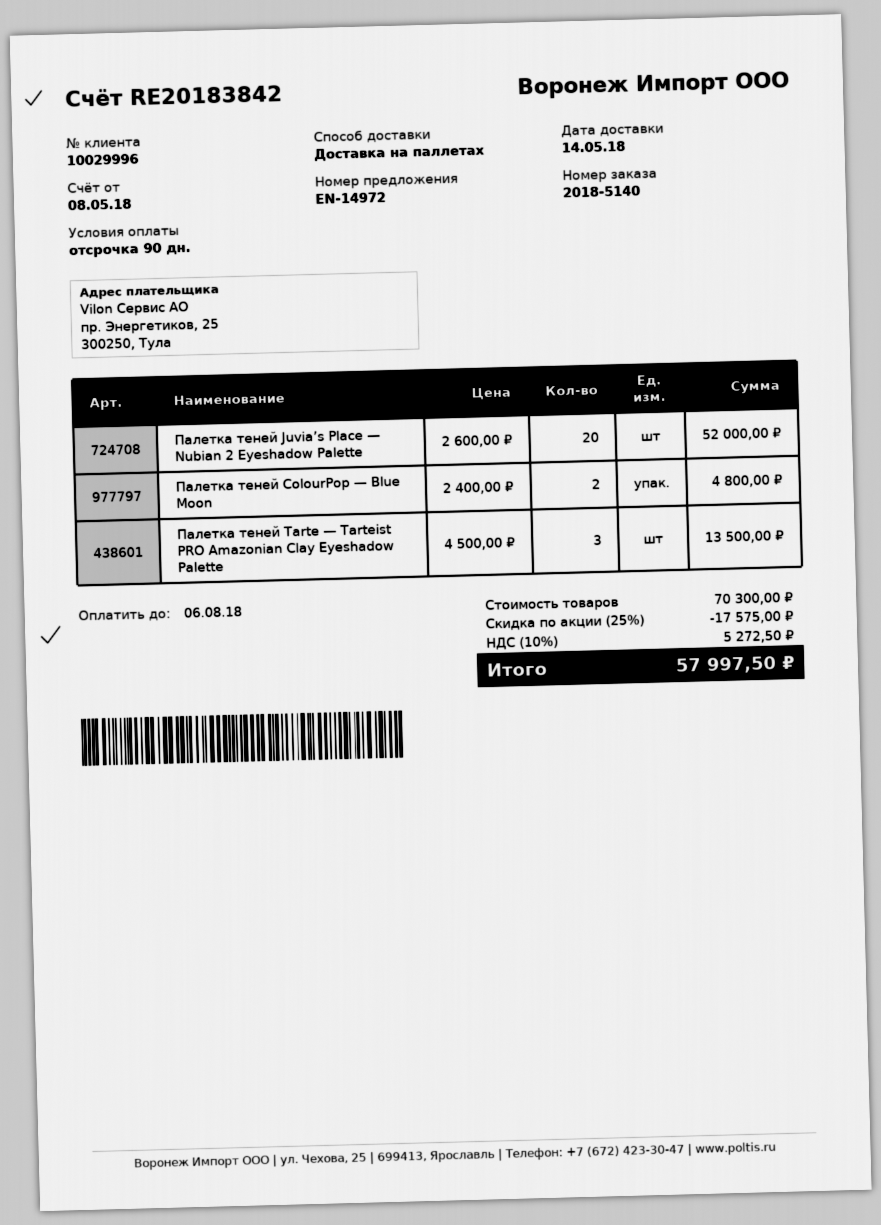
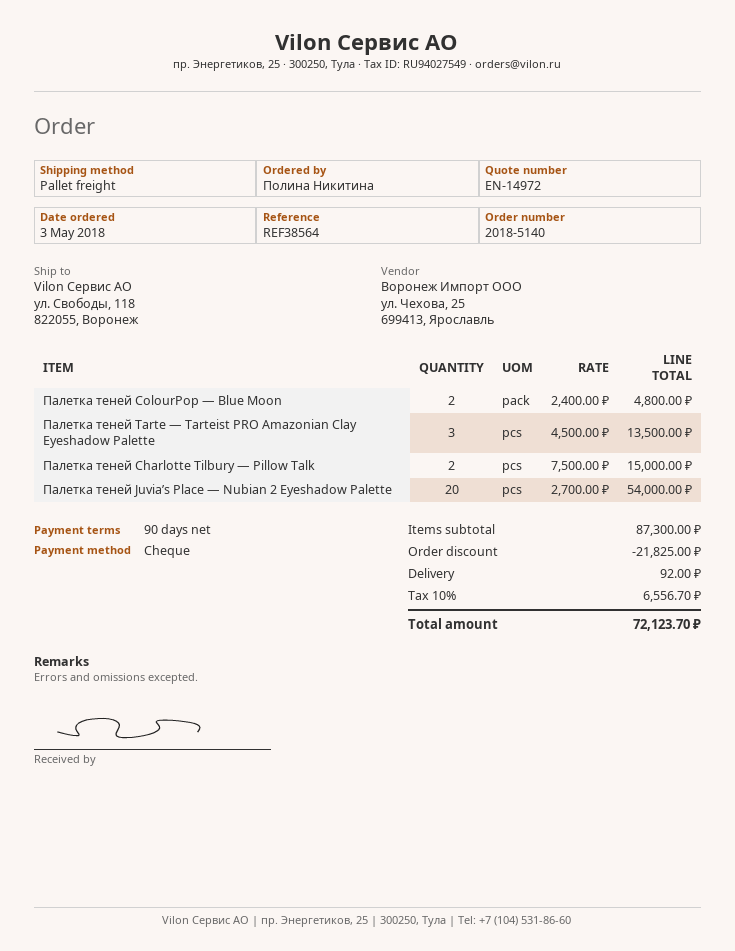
Палетка теней Juvia’s Place — Nubian 2 Eyeshadow Palette: 20 x 2600.00 = 52000.00 -> 20 x 2700.00 = 54000.00
Палетка теней Charlotte Tilbury — Pillow Talk: none -> 2 x 7500.00 = 15000.00
subtotal: 70300.00 -> 87300.00
discount: 17575.00 -> 21825.00
shipping: none -> 92.00
tax: 10% = 5272.50 -> 10% = 6556.70
total: 57997.50 -> 72123.70

